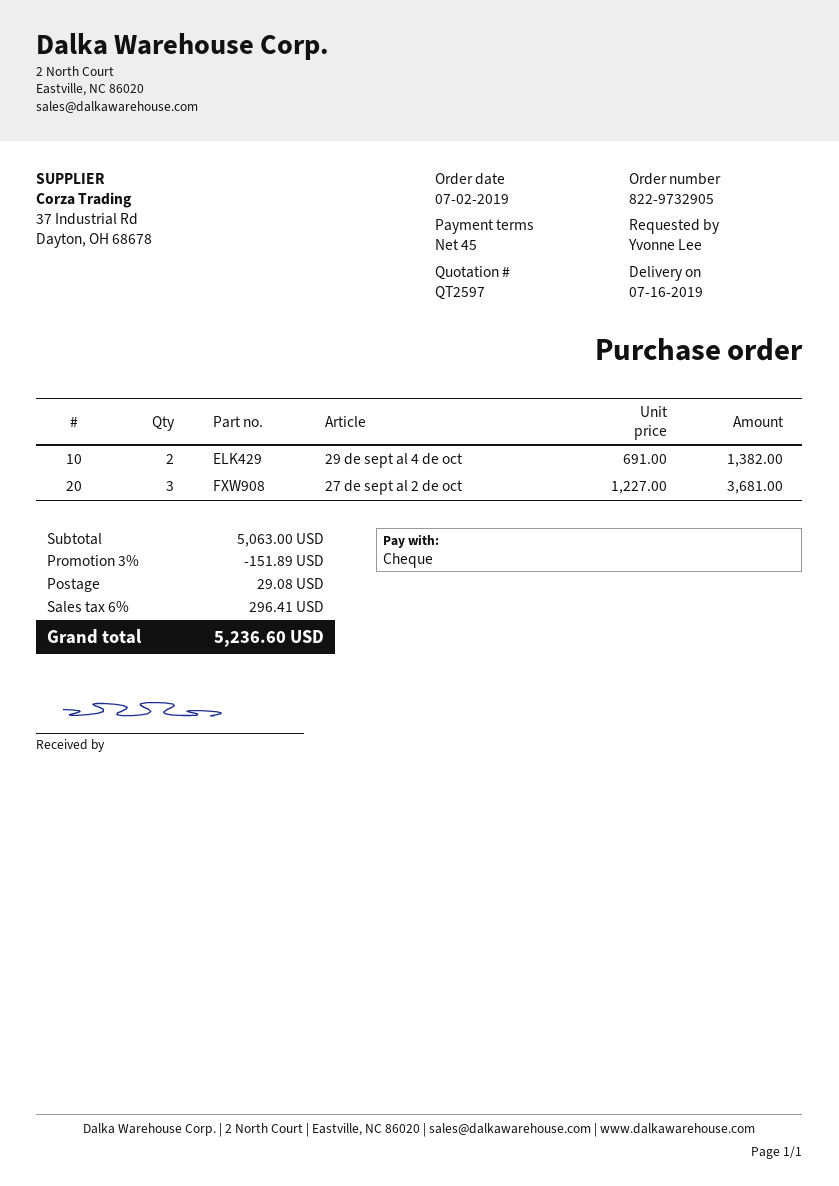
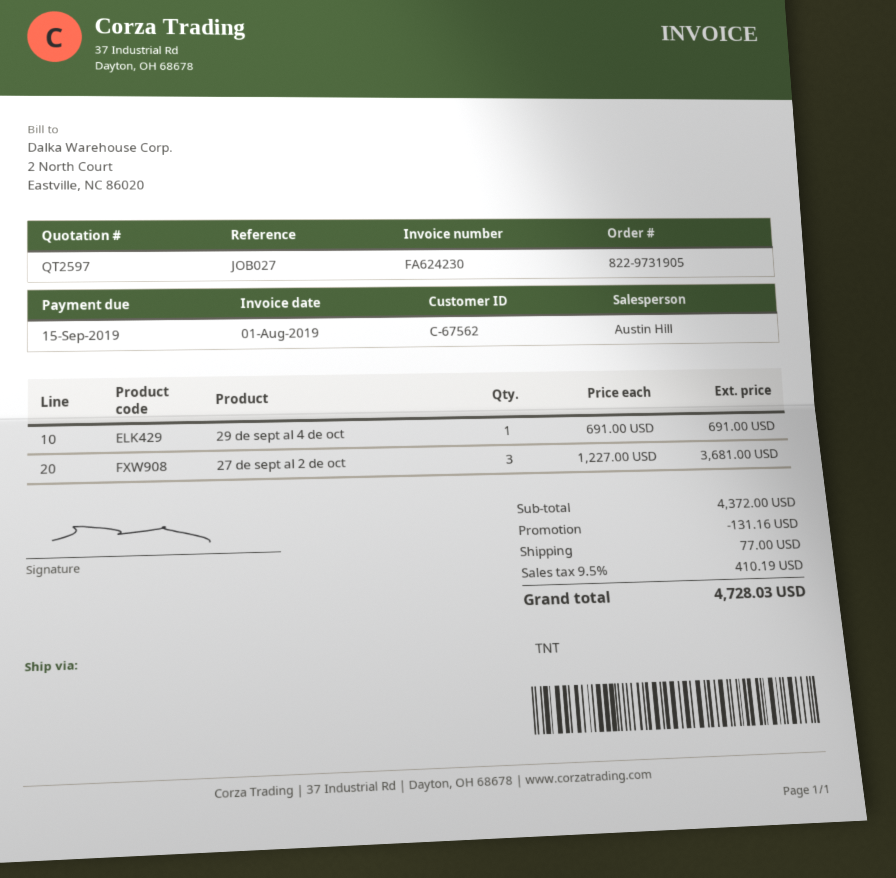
order number: 822-9732905 -> 822-9731905
29 de sept al 4 de oct: 2 x 691.00 = 1382.00 -> 1 x 691.00 = 691.00
subtotal: 5063.00 -> 4372.00
discount: 151.89 -> 131.16
shipping: 29.08 -> 77.00
tax: 6% = 296.41 -> 9.5% = 410.19
total: 5236.60 -> 4728.03

